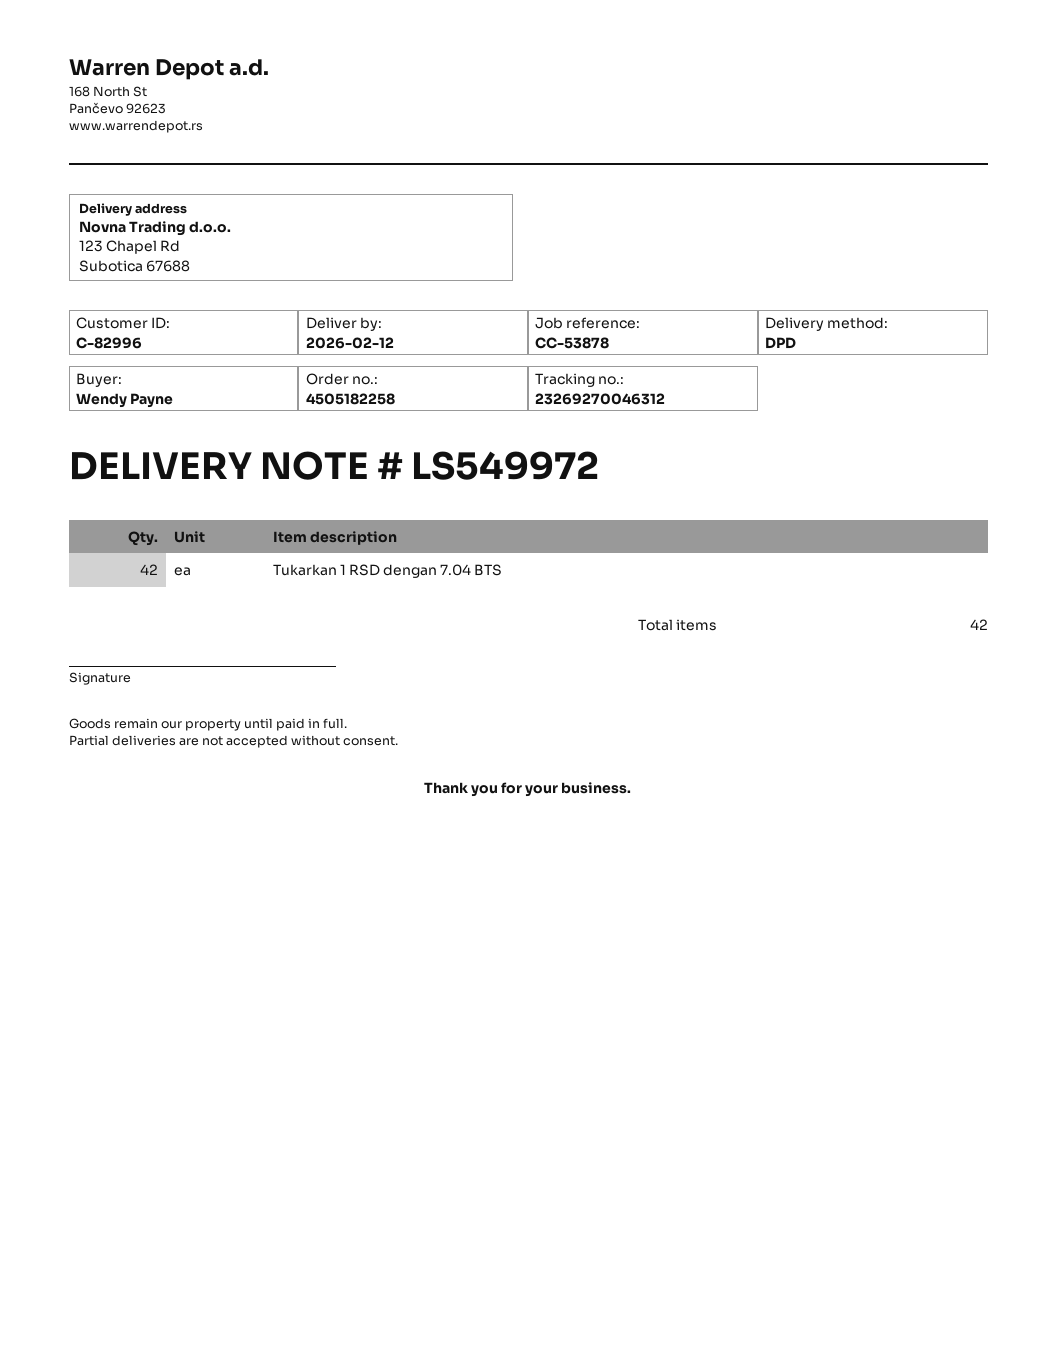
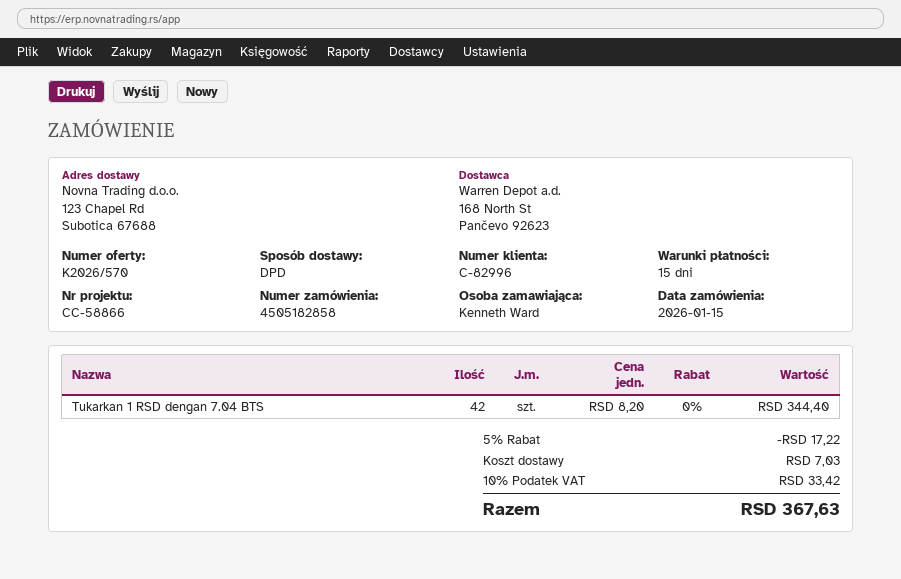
order number: 4505182258 -> 4505182858
reference: CC-53878 -> CC-58866
ordered by: Wendy Payne -> Kenneth Ward

